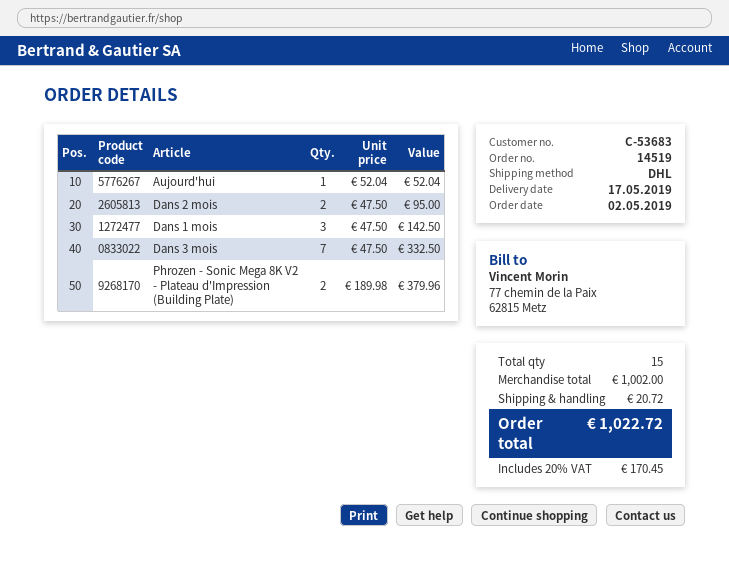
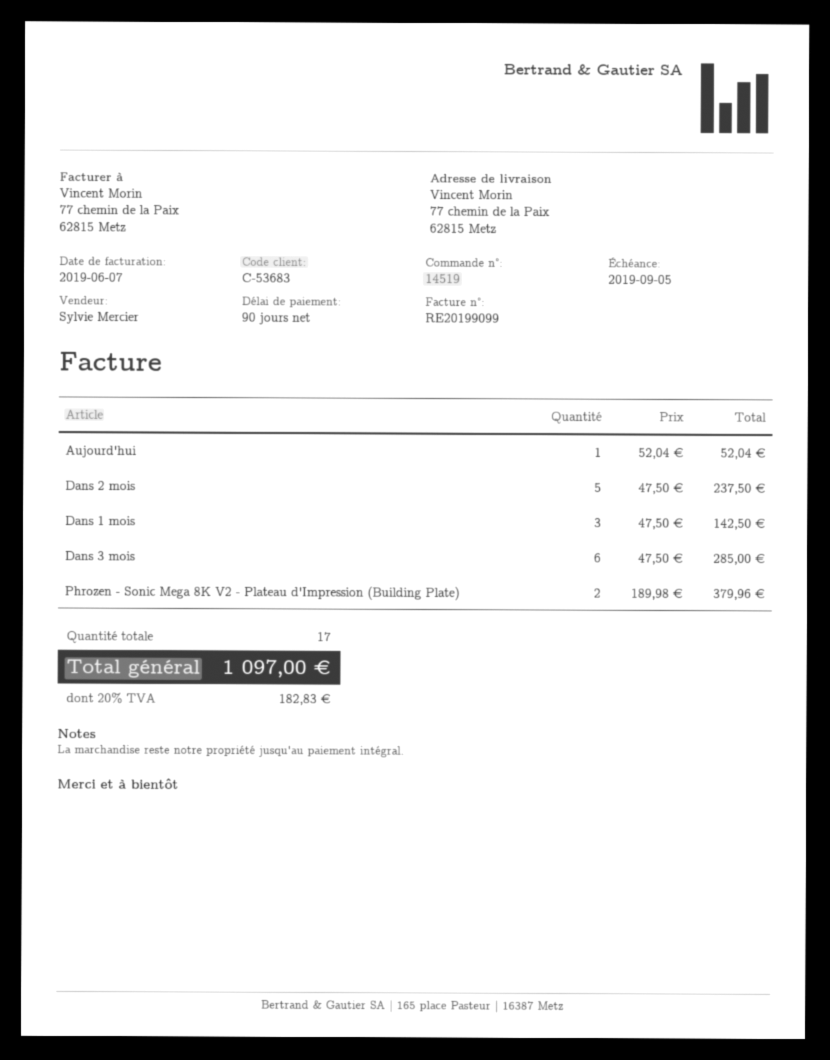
Dans 2 mois: 2 x 47.50 = 95.00 -> 5 x 47.50 = 237.50
Dans 3 mois: 7 x 47.50 = 332.50 -> 6 x 47.50 = 285.00
total quantity: 15 -> 17
shipping: 20.72 -> none
tax: 20% = 170.45 -> 20% = 182.83
total: 1022.72 -> 1097.00

